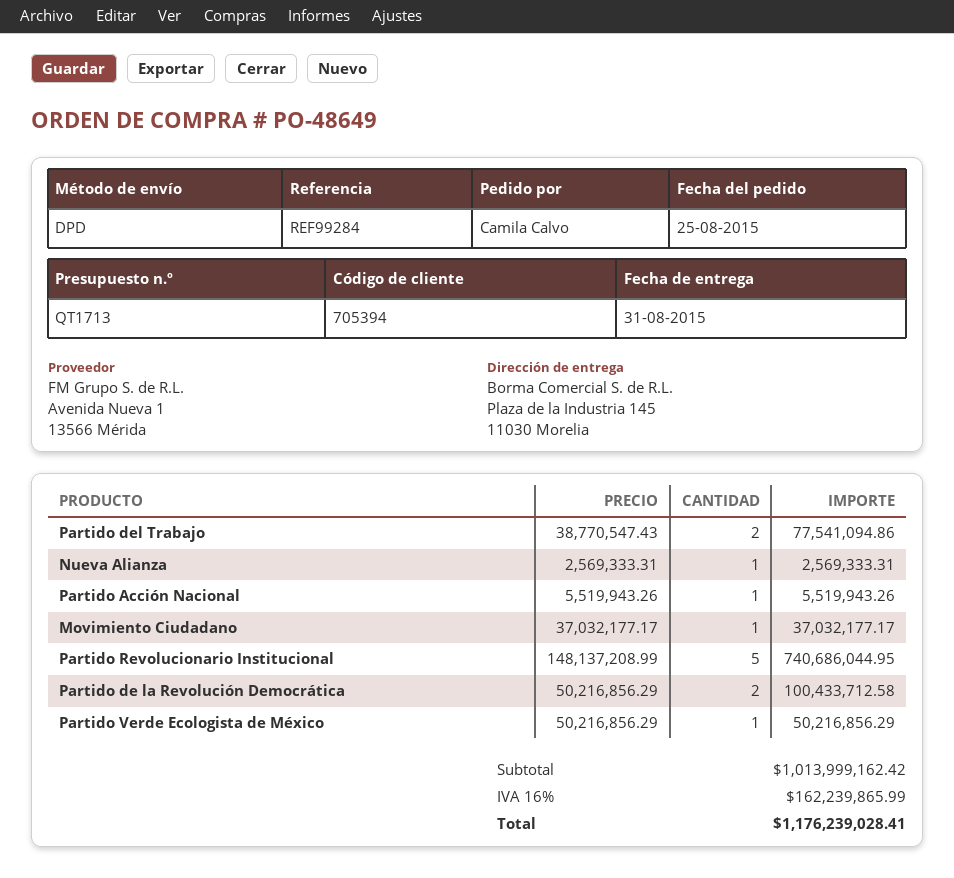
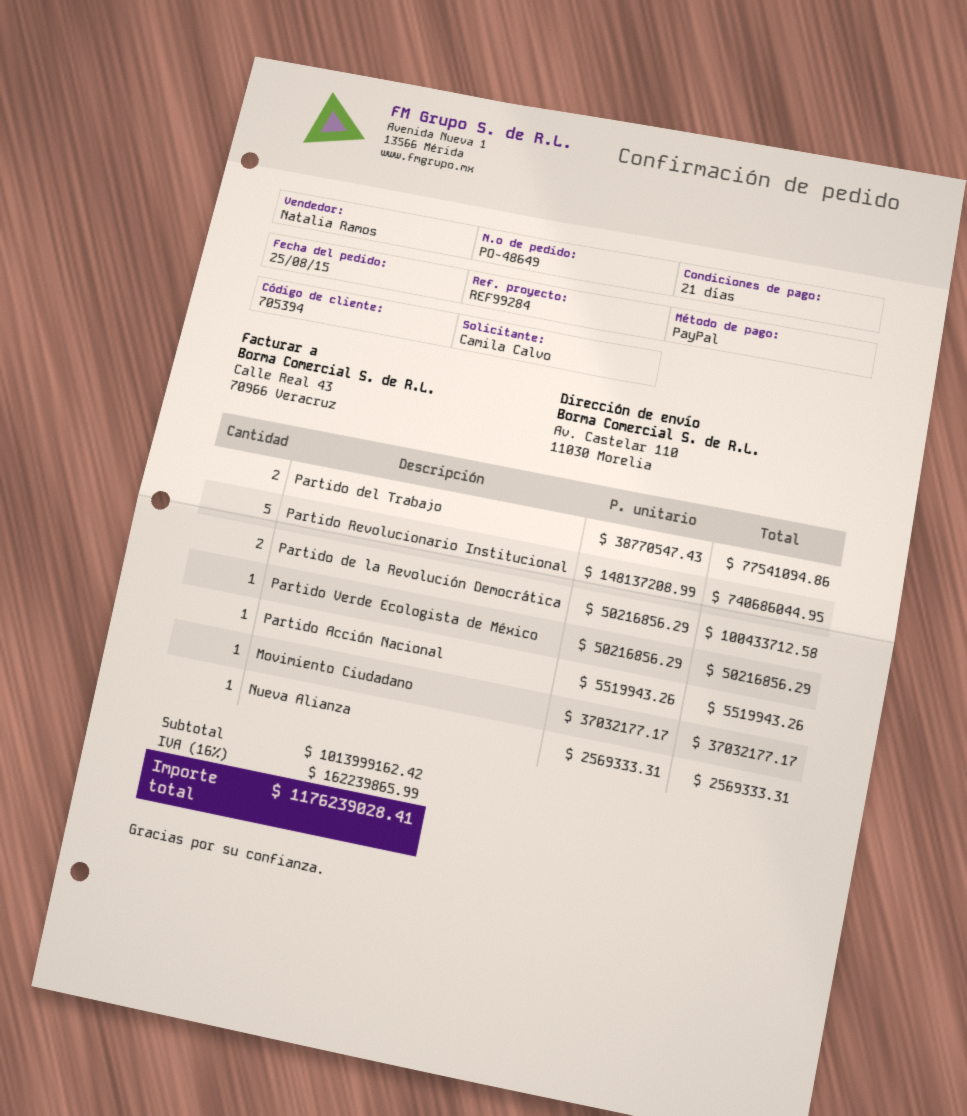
ship to: Plaza de la Industria 145, 11030 Morelia -> Av. Castelar 110, 11030 Morelia

